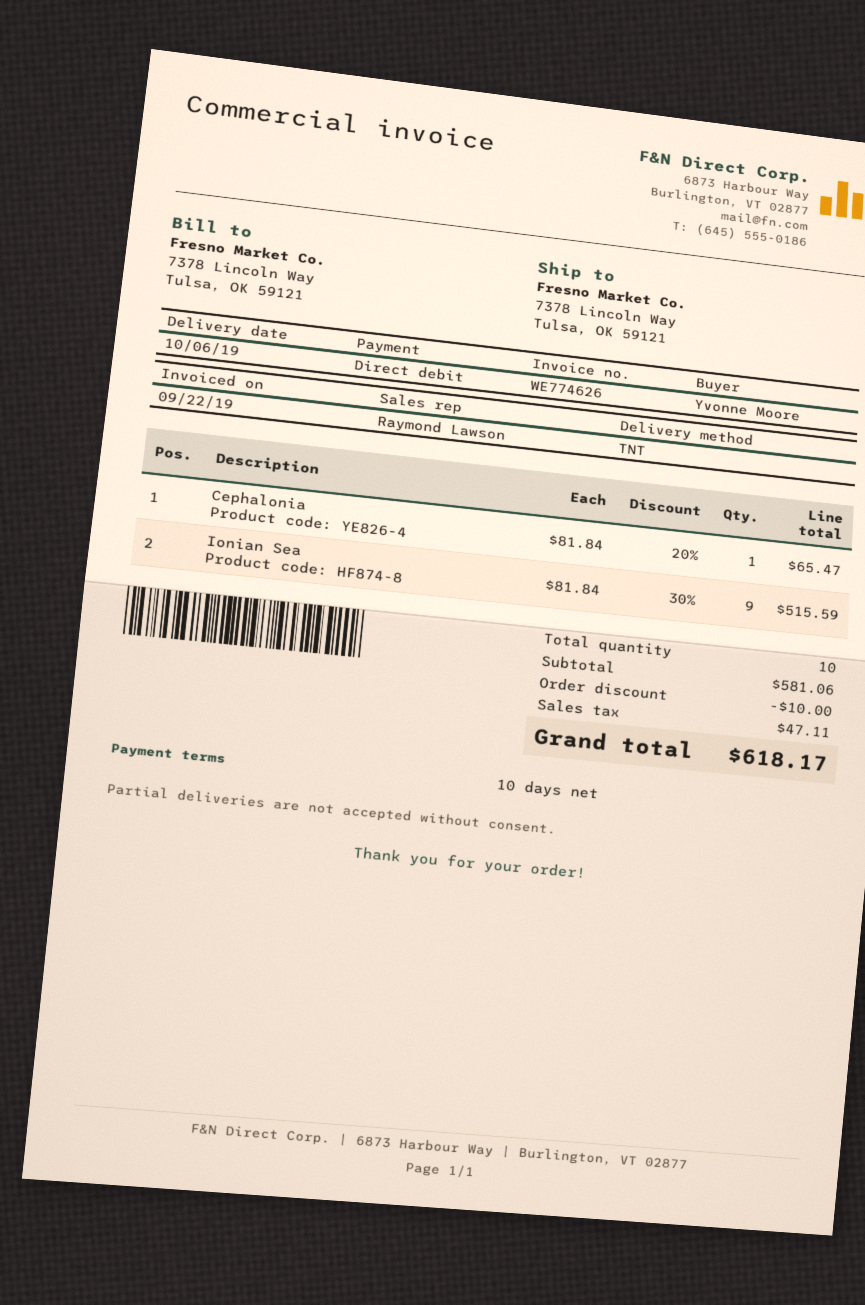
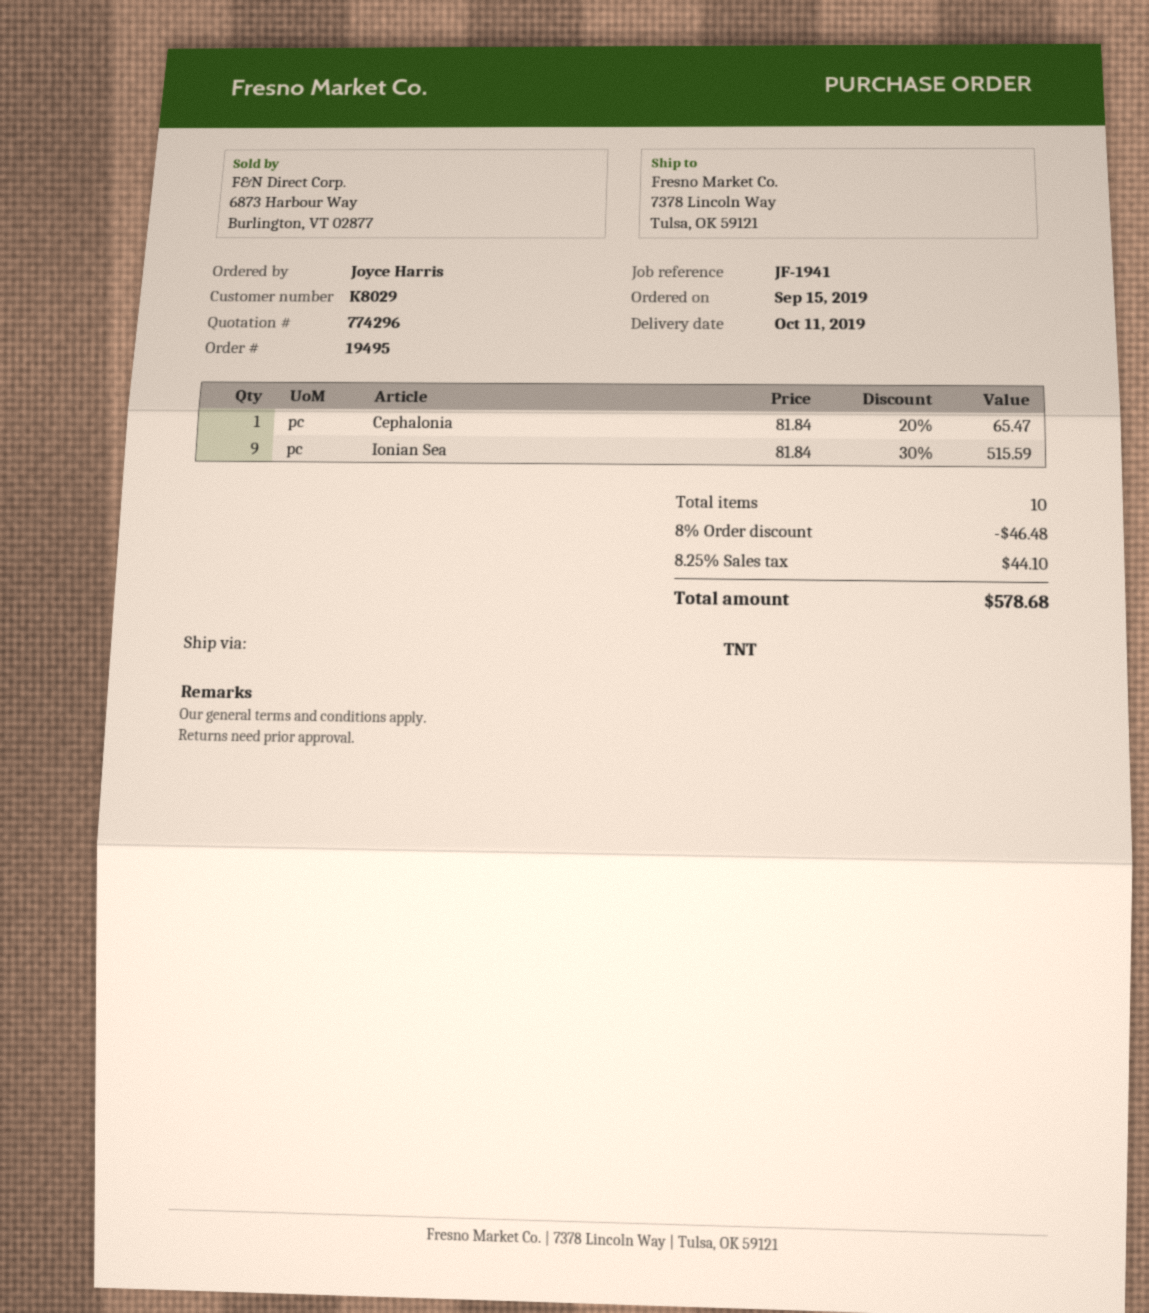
delivery date: 2019-10-06 -> 2019-10-11
ordered by: Yvonne Moore -> Joyce Harris
discount: 10.00 -> 46.48
tax: 47.11 -> 44.10
total: 618.17 -> 578.68

